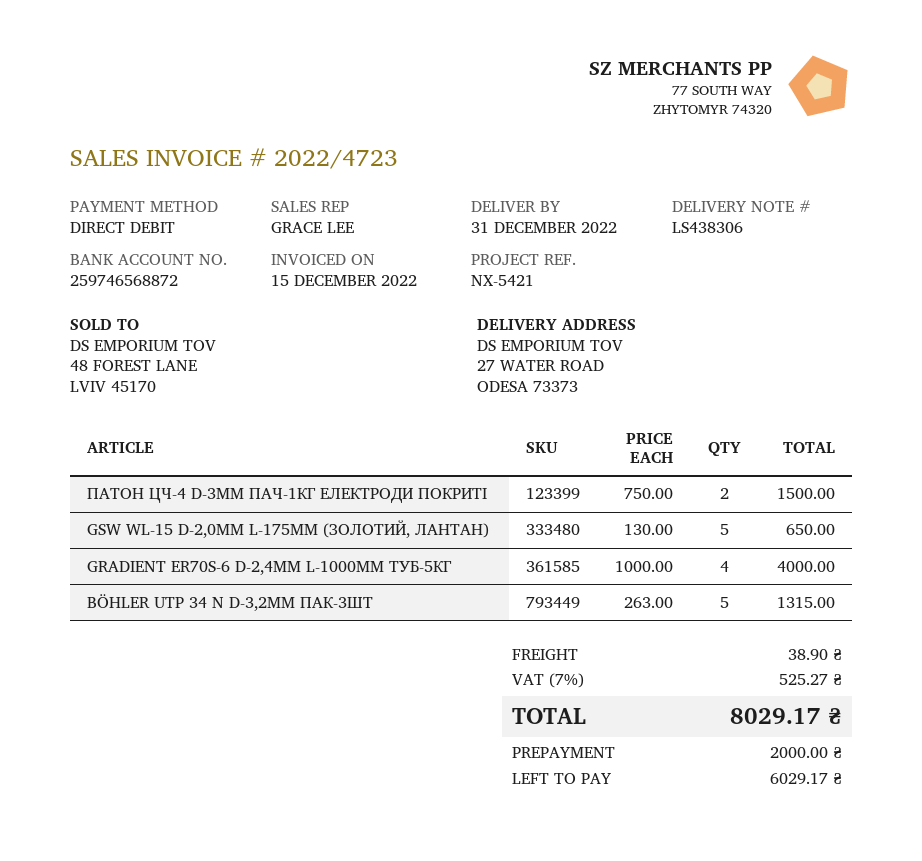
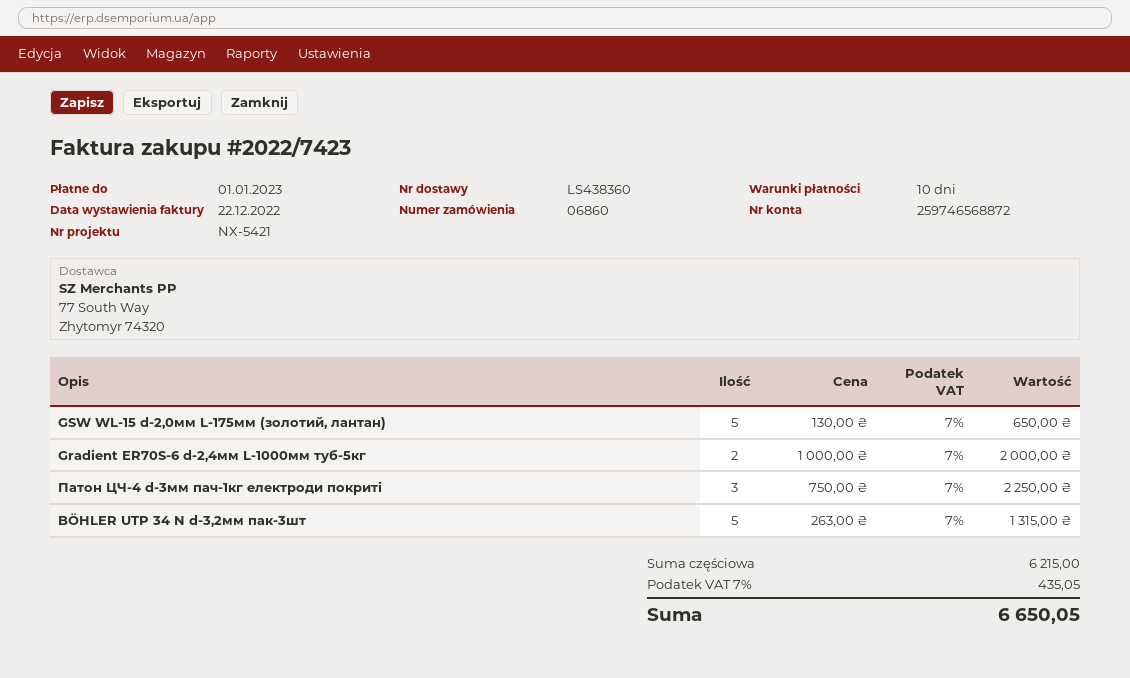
delivery note number: LS438306 -> LS438360
invoice number: 2022/4723 -> 2022/7423
invoice date: 2022-12-15 -> 2022-12-22
ПАТОН ЦЧ-4 D-3ММ ПАЧ-1КГ ЕЛЕКТРОДИ ПОКРИТІ: 2 x 750.00 = 1500.00 -> 3 x 750.00 = 2250.00
GRADIENT ER70S-6 D-2,4ММ L-1000ММ ТУБ-5КГ: 4 x 1000.00 = 4000.00 -> 2 x 1000.00 = 2000.00
shipping: 38.90 -> none
tax: 7% = 525.27 -> 7% = 435.05
total: 8029.17 -> 6650.05

